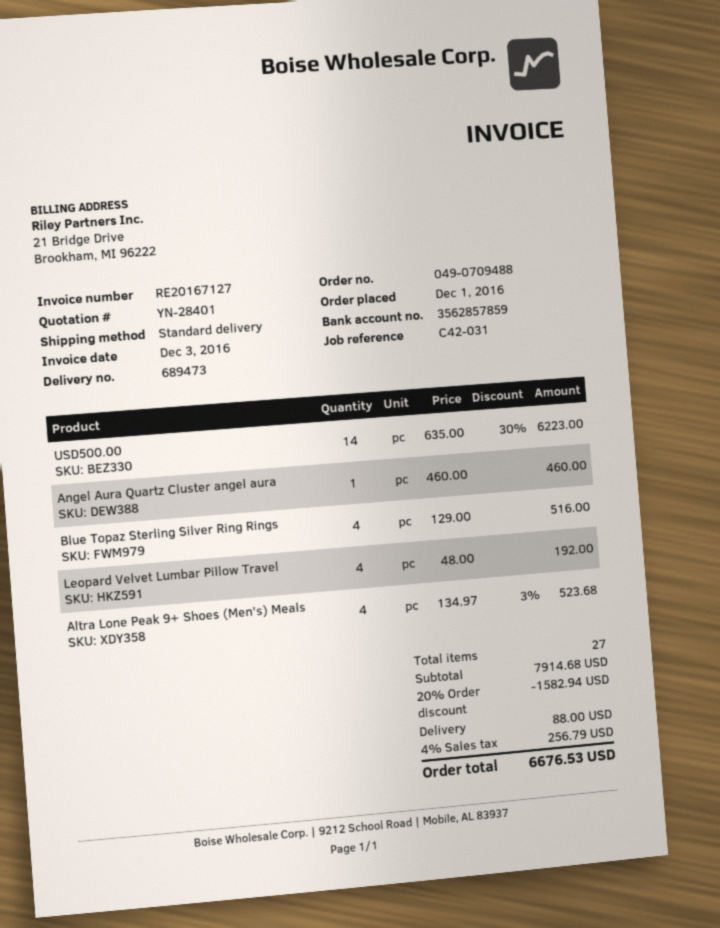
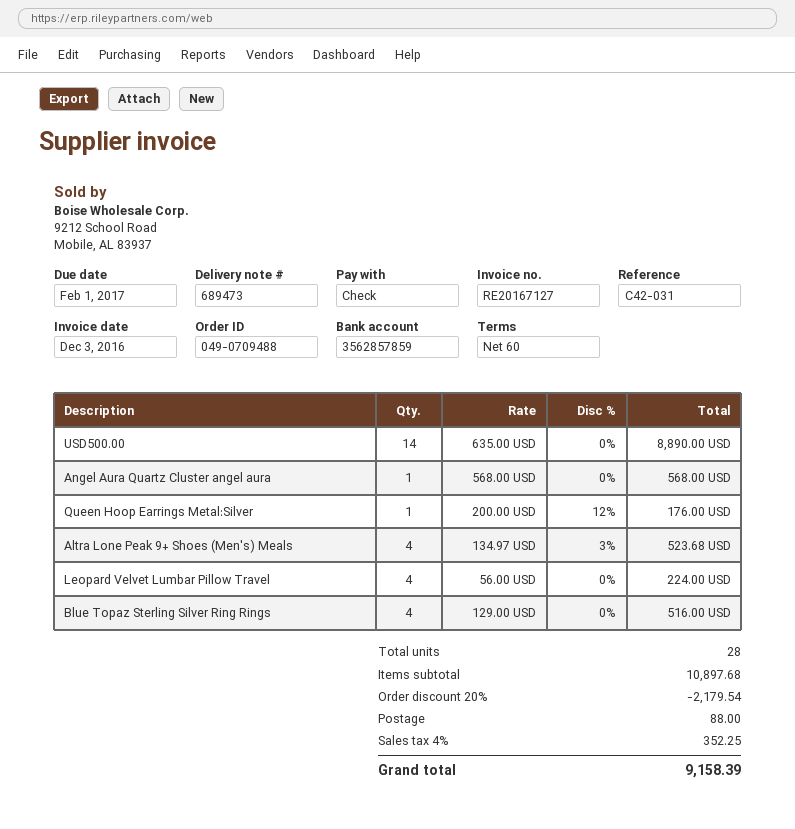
USD500.00: 14 x 635.00 - 30% = 6223.00 -> 14 x 635.00 = 8890.00
Angel Aura Quartz Cluster angel aura: 1 x 460.00 = 460.00 -> 1 x 568.00 = 568.00
Leopard Velvet Lumbar Pillow Travel: 4 x 48.00 = 192.00 -> 4 x 56.00 = 224.00
Queen Hoop Earrings Metal:Silver: none -> 1 x 200.00 - 12% = 176.00
total quantity: 27 -> 28
subtotal: 7914.68 -> 10897.68
discount: 20% = 1582.94 -> 20% = 2179.54
tax: 4% = 256.79 -> 4% = 352.25
total: 6676.53 -> 9158.39

